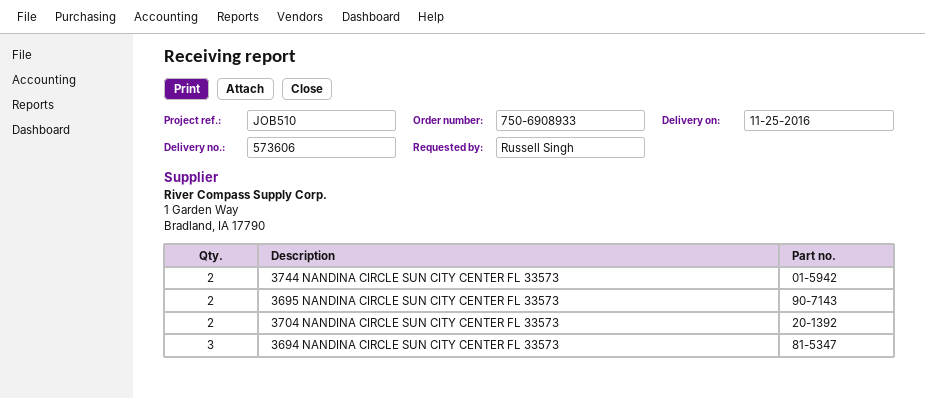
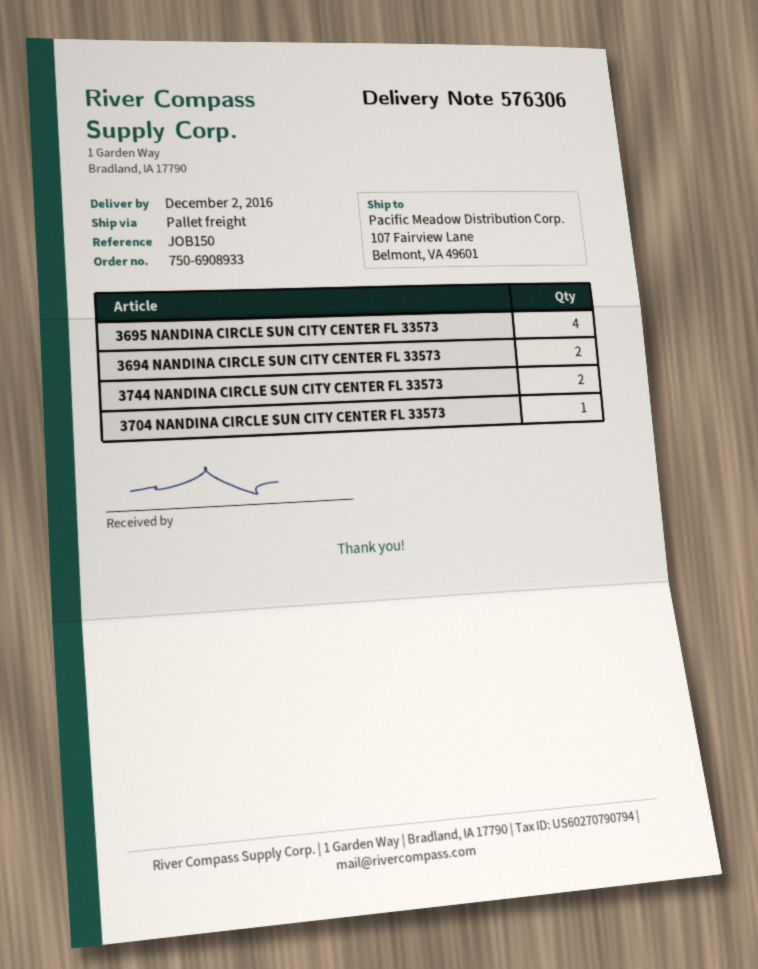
delivery note number: 573606 -> 576306
delivery date: 2016-11-25 -> 2016-12-02
reference: JOB510 -> JOB150
3695 NANDINA CIRCLE SUN CITY CENTER FL 33573: 2 -> 4
3704 NANDINA CIRCLE SUN CITY CENTER FL 33573: 2 -> 1
3694 NANDINA CIRCLE SUN CITY CENTER FL 33573: 3 -> 2

